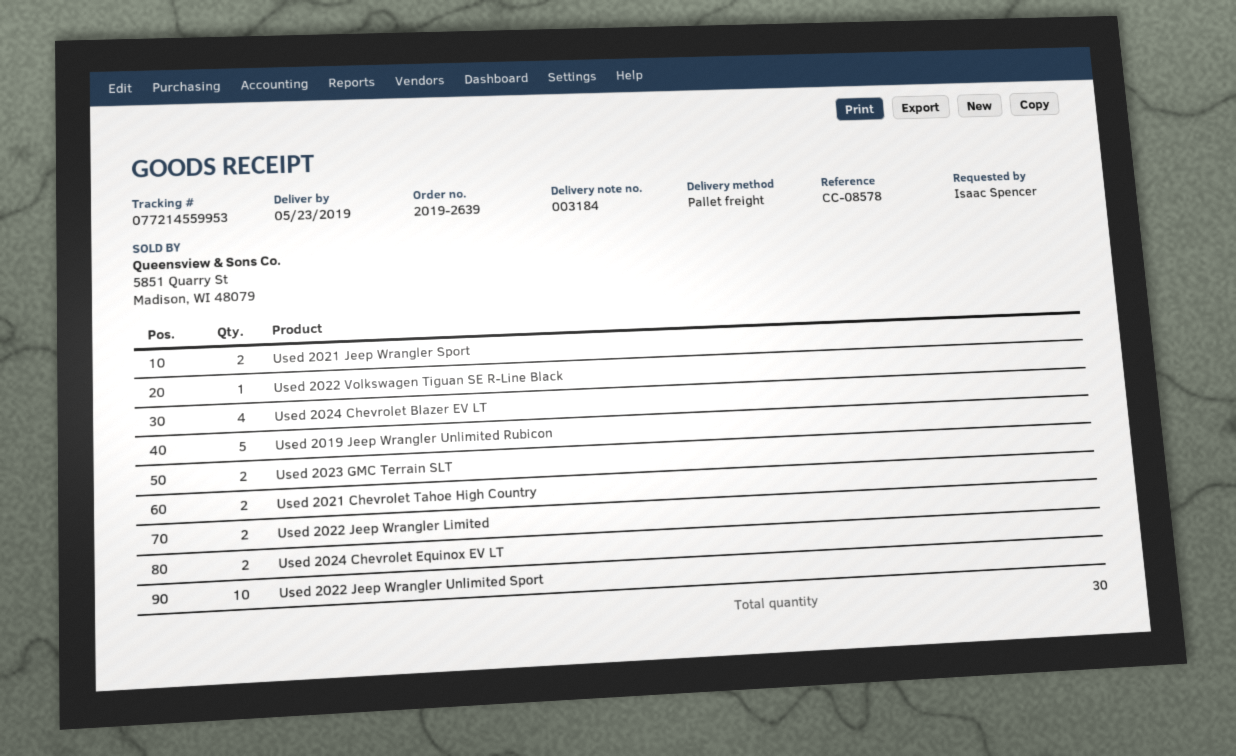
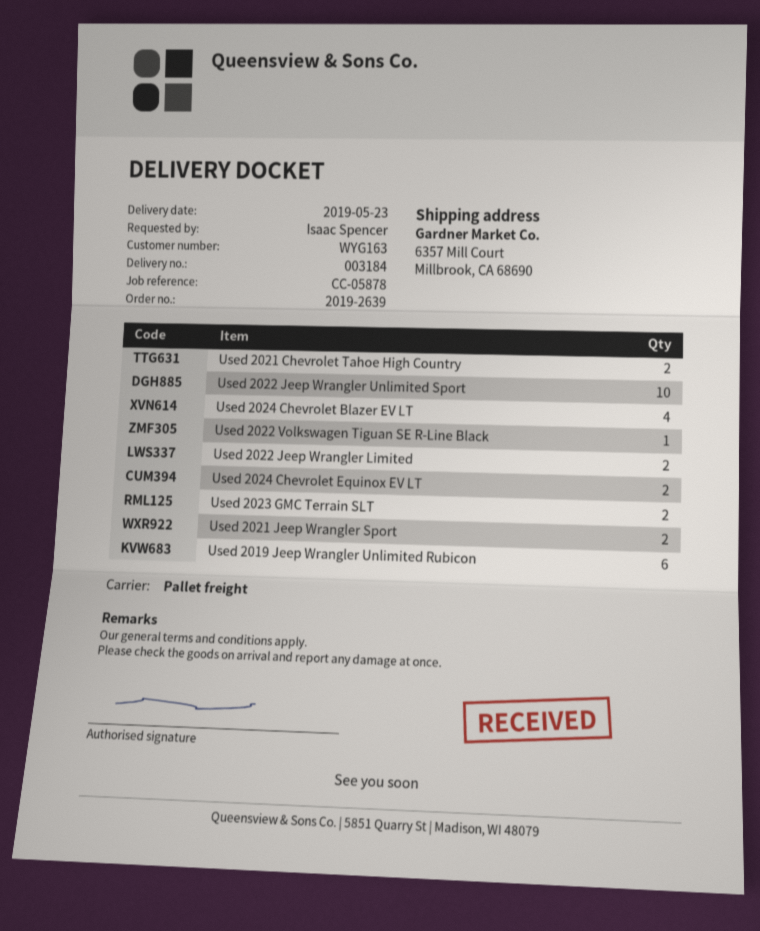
reference: CC-08578 -> CC-05878
Used 2019 Jeep Wrangler Unlimited Rubicon: 5 -> 6

